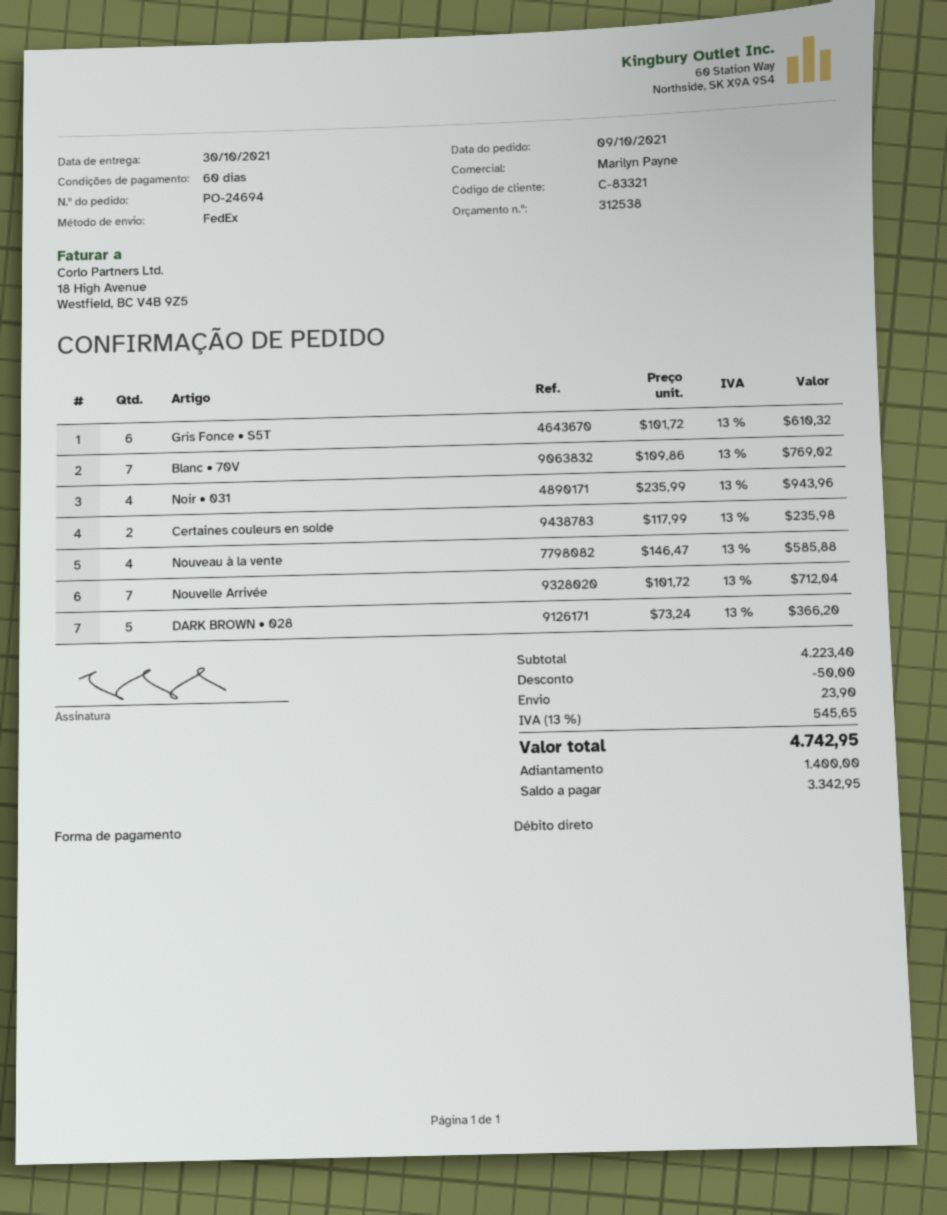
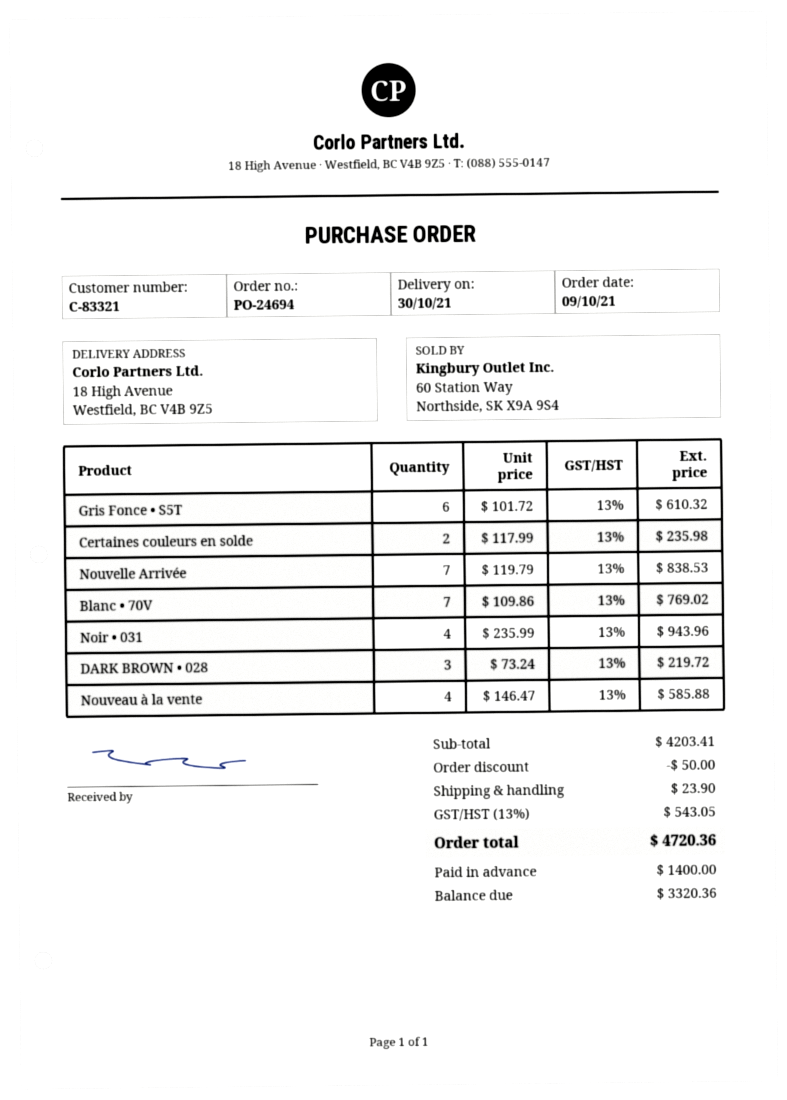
Nouvelle Arrivée: 7 x 101.72 = 712.04 -> 7 x 119.79 = 838.53
DARK BROWN • 028: 5 x 73.24 = 366.20 -> 3 x 73.24 = 219.72
subtotal: 4223.40 -> 4203.41
tax: 13% = 545.65 -> 13% = 543.05
total: 4742.95 -> 4720.36
balance: 3342.95 -> 3320.36

